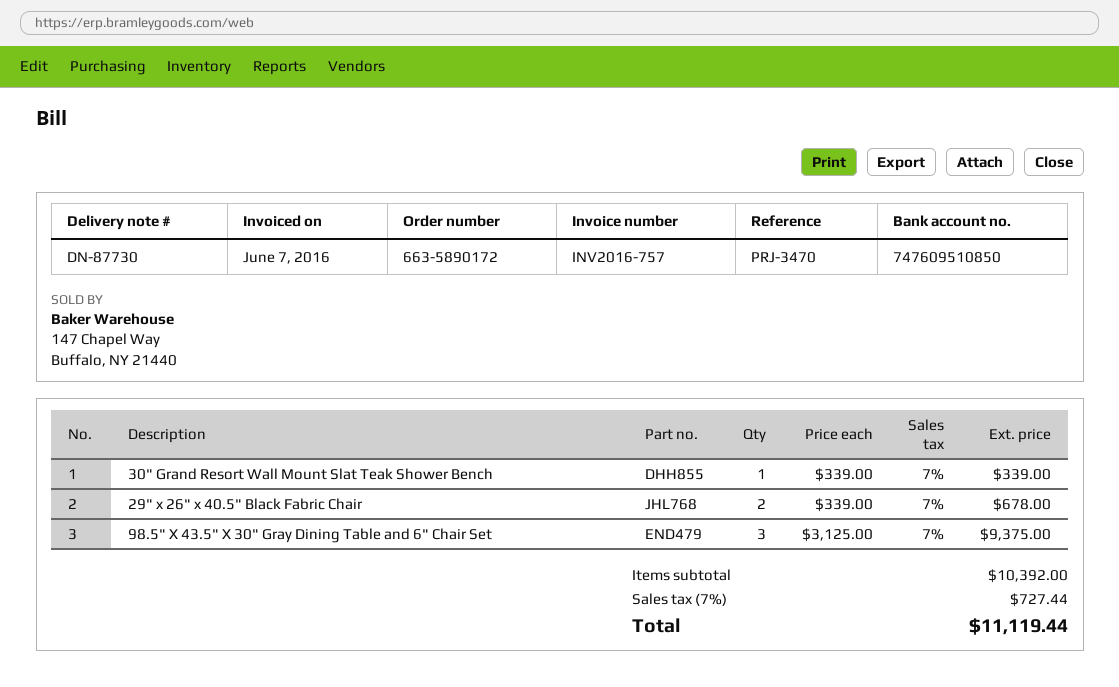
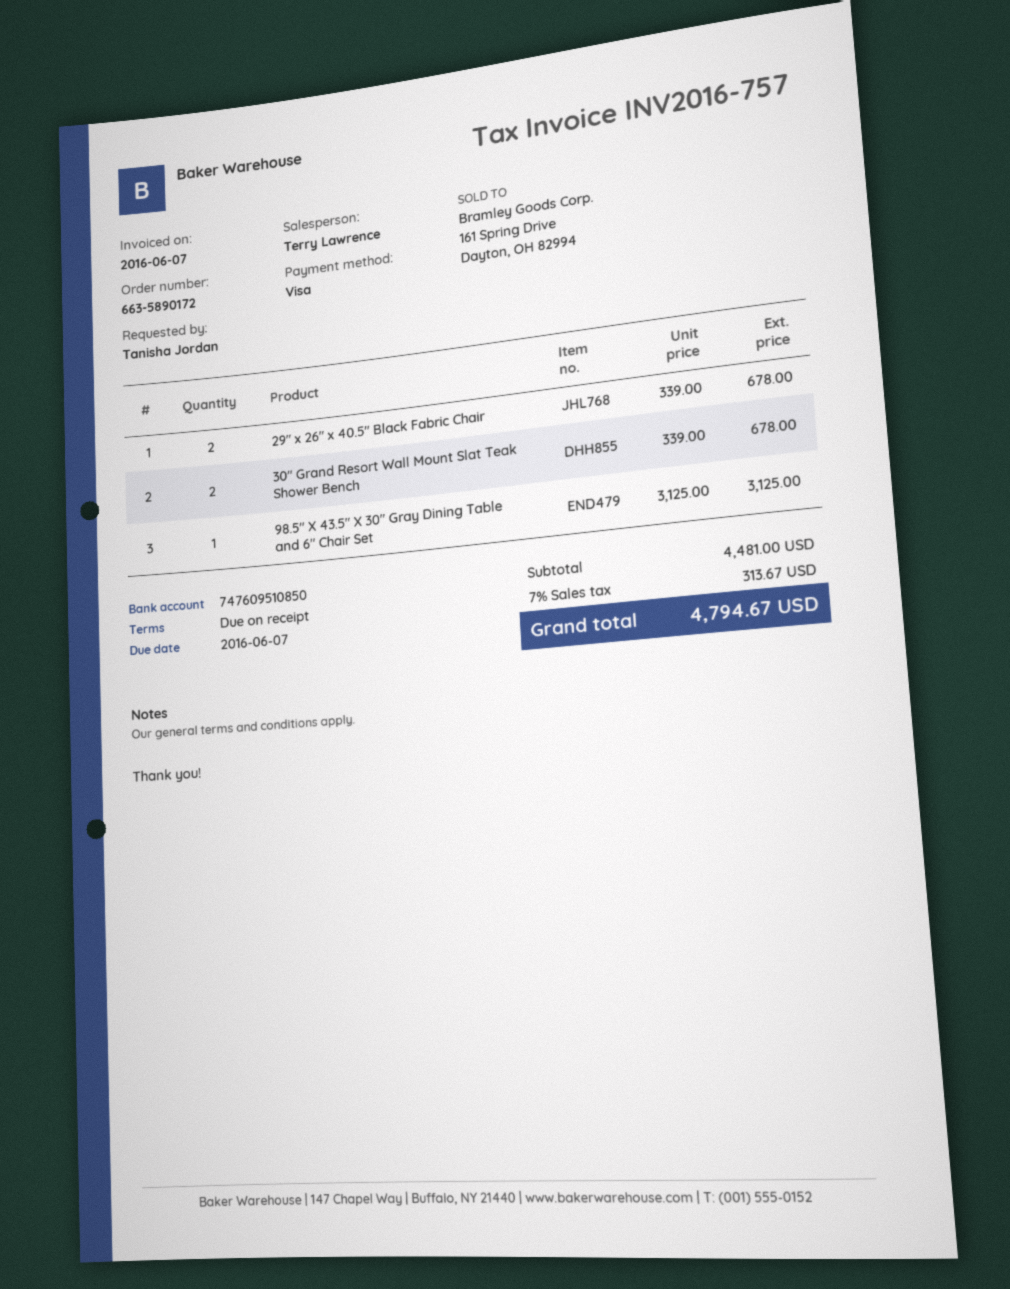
30" Grand Resort Wall Mount Slat Teak Shower Bench: 1 x 339.00 = 339.00 -> 2 x 339.00 = 678.00
98.5" X 43.5" X 30" Gray Dining Table and 6" Chair Set: 3 x 3125.00 = 9375.00 -> 1 x 3125.00 = 3125.00
subtotal: 10392.00 -> 4481.00
tax: 7% = 727.44 -> 7% = 313.67
total: 11119.44 -> 4794.67

